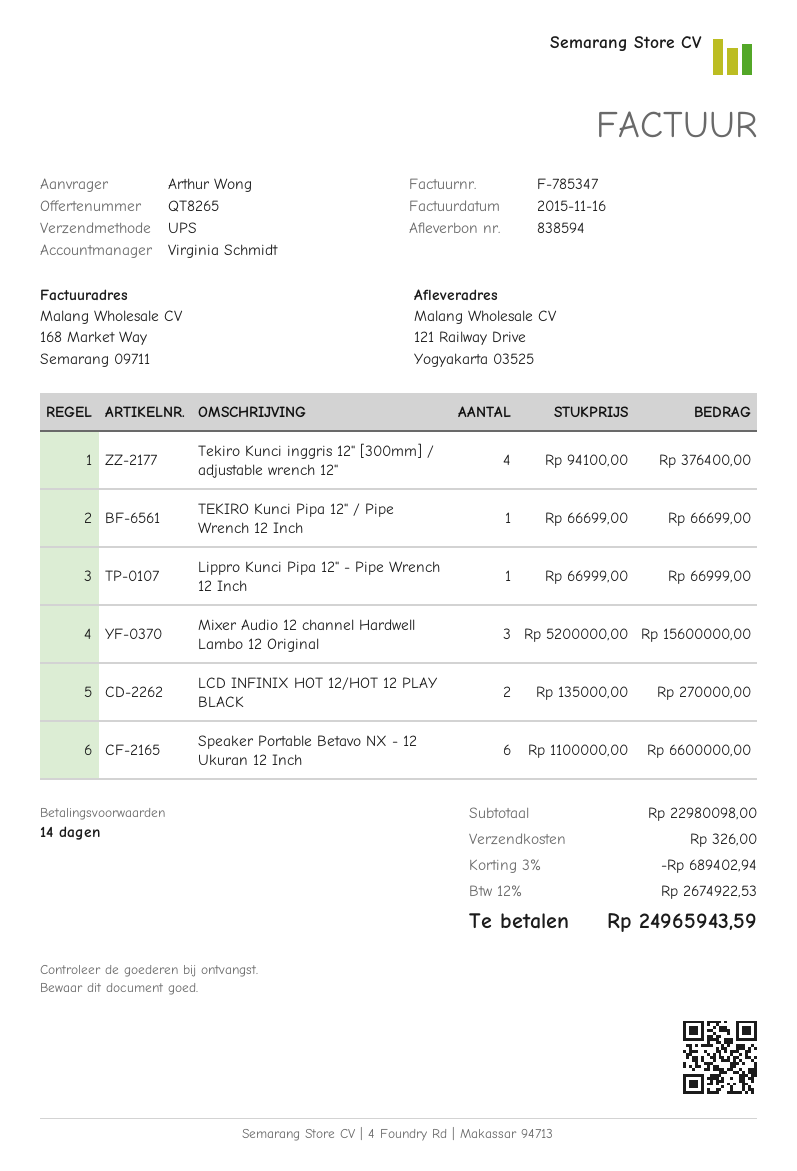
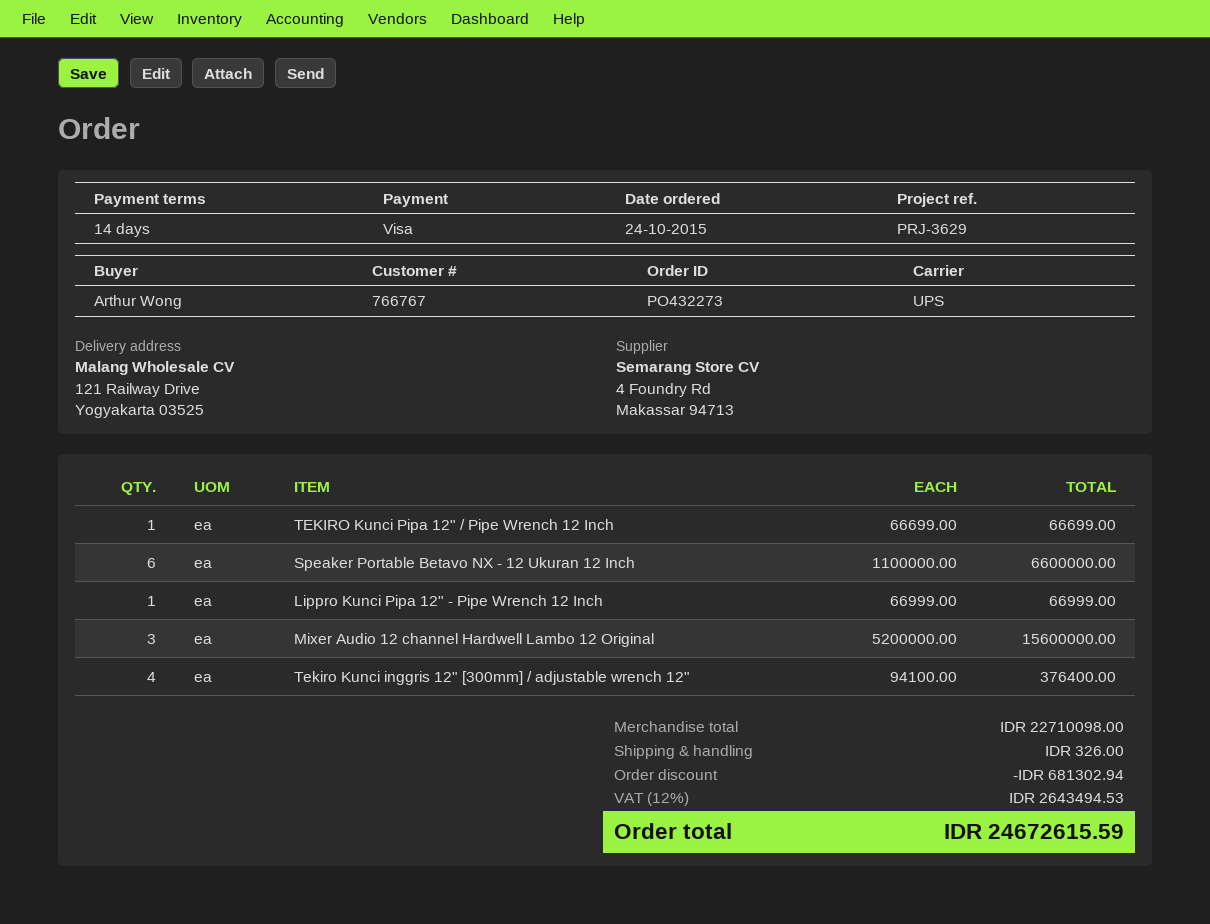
LCD INFINIX HOT 12/HOT 12 PLAY BLACK: 2 x 135000.00 = 270000.00 -> none
subtotal: 22980098.00 -> 22710098.00
discount: 689402.94 -> 681302.94
tax: 12% = 2674922.53 -> 12% = 2643494.53
total: 24965943.59 -> 24672615.59

